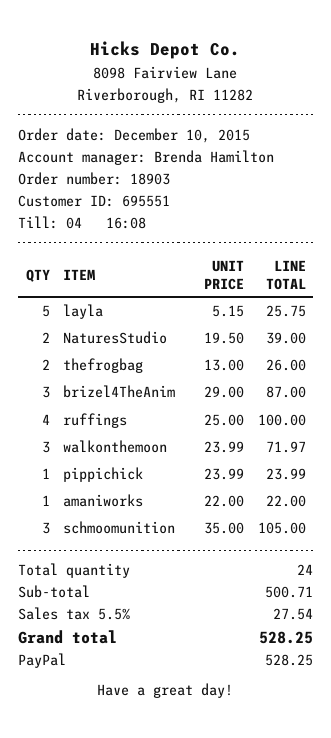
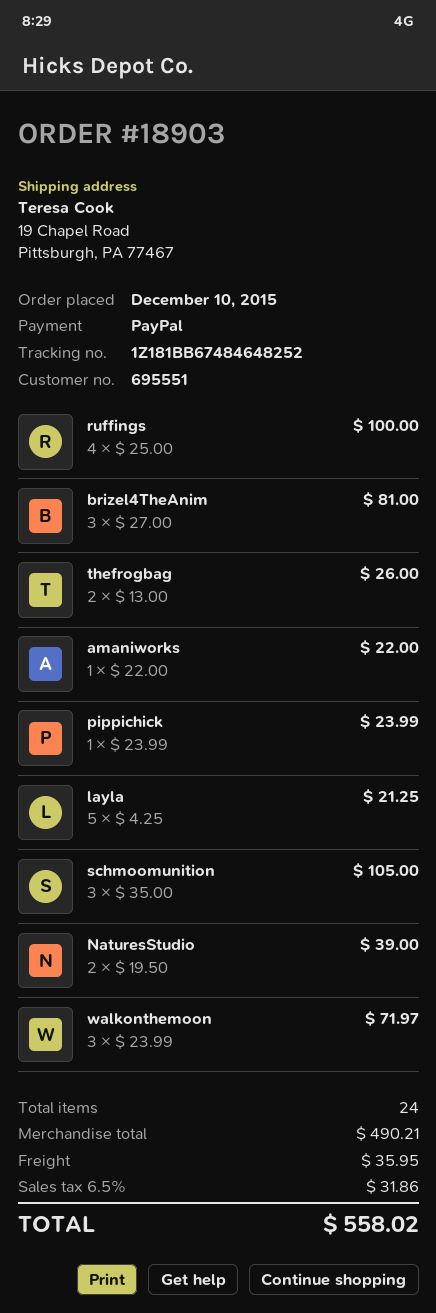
layla: 5 x 5.15 = 25.75 -> 5 x 4.25 = 21.25
brizel4TheAnim: 3 x 29.00 = 87.00 -> 3 x 27.00 = 81.00
subtotal: 500.71 -> 490.21
shipping: none -> 35.95
tax: 5.5% = 27.54 -> 6.5% = 31.86
total: 528.25 -> 558.02

